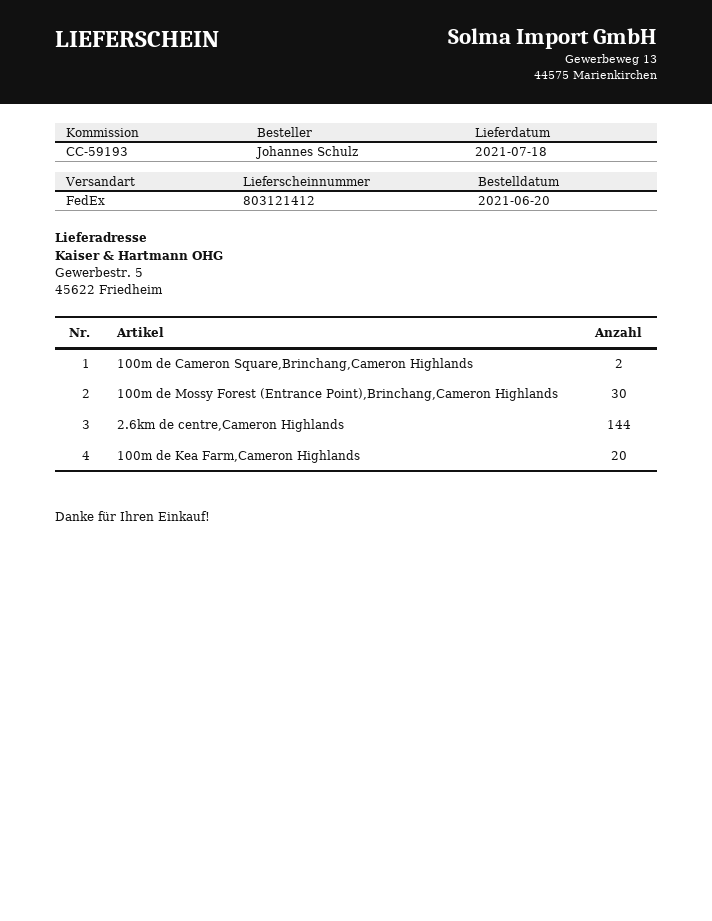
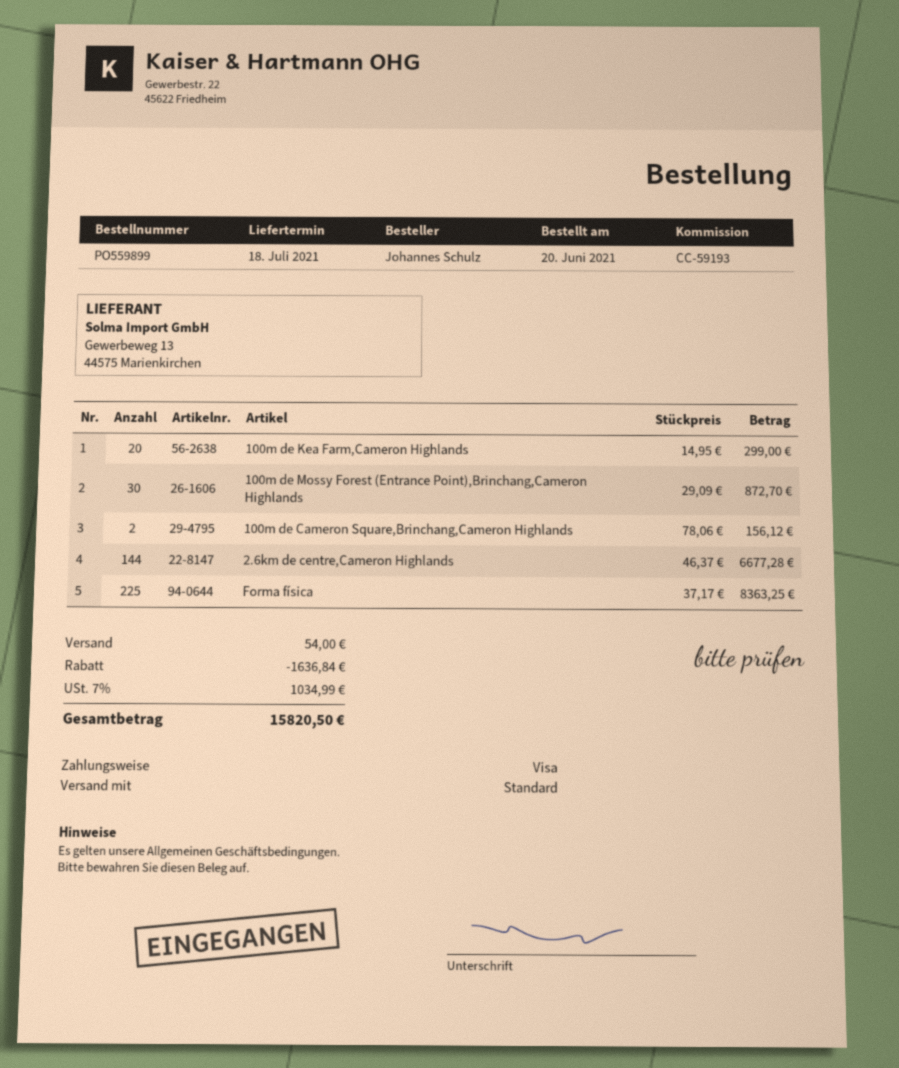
shipping method: FedEx -> standard
Forma física: none -> 225

